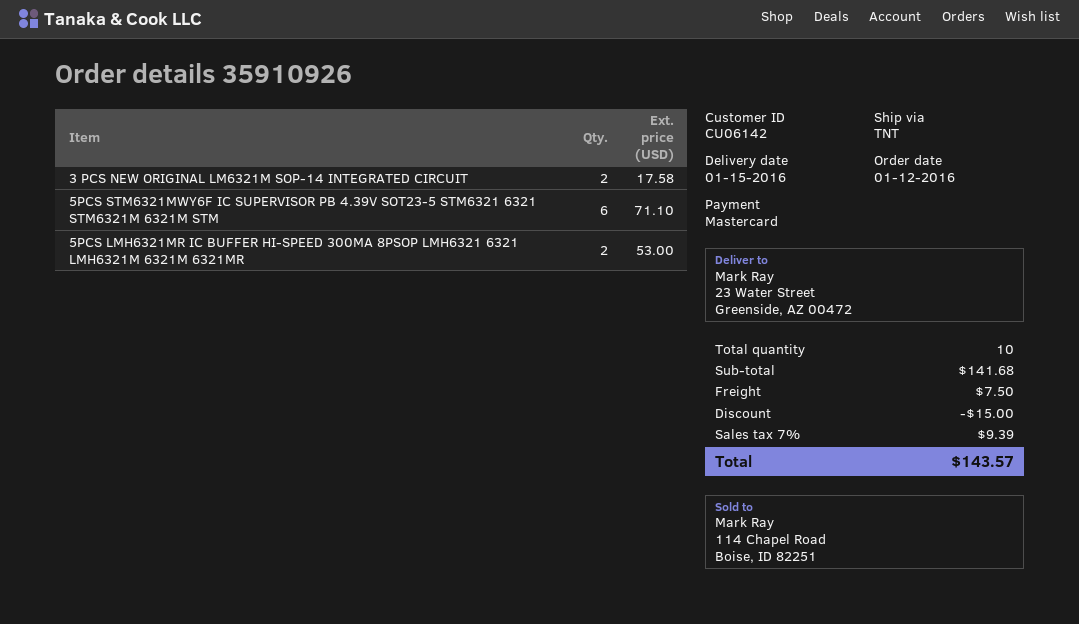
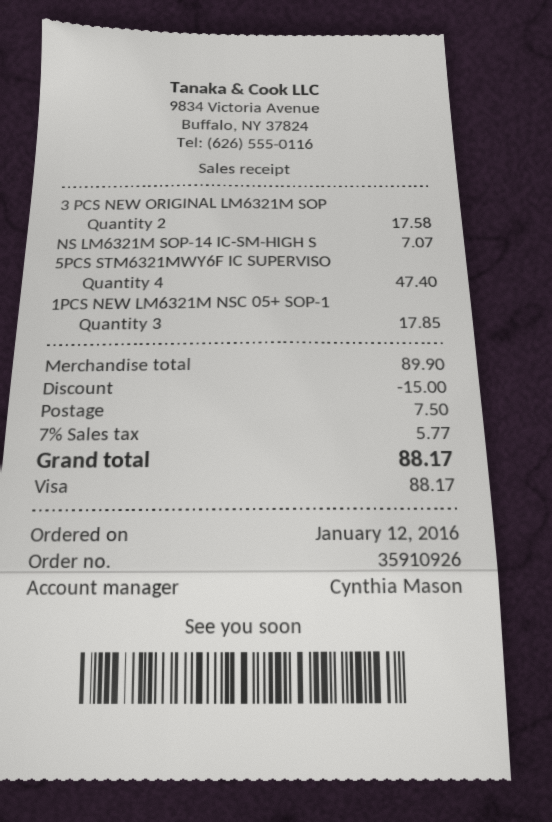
payment method: Mastercard -> Visa
5PCS STM6321MWY6F IC SUPERVISOR PB 4.39V SOT23-5 STM6321 6321 STM6321M 6321M STM: 6 for 71.10 -> 4 for 47.40
5PCS LMH6321MR IC BUFFER HI-SPEED 300MA 8PSOP LMH6321 6321 LMH6321M 6321M 6321MR: 2 for 53.00 -> none
NS LM6321M SOP-14 IC-SM-HIGH S: none -> 1 for 7.07
1PCS NEW LM6321M NSC 05+ SOP-1: none -> 3 for 17.85
subtotal: 141.68 -> 89.90
tax: 7% = 9.39 -> 7% = 5.77
total: 143.57 -> 88.17

